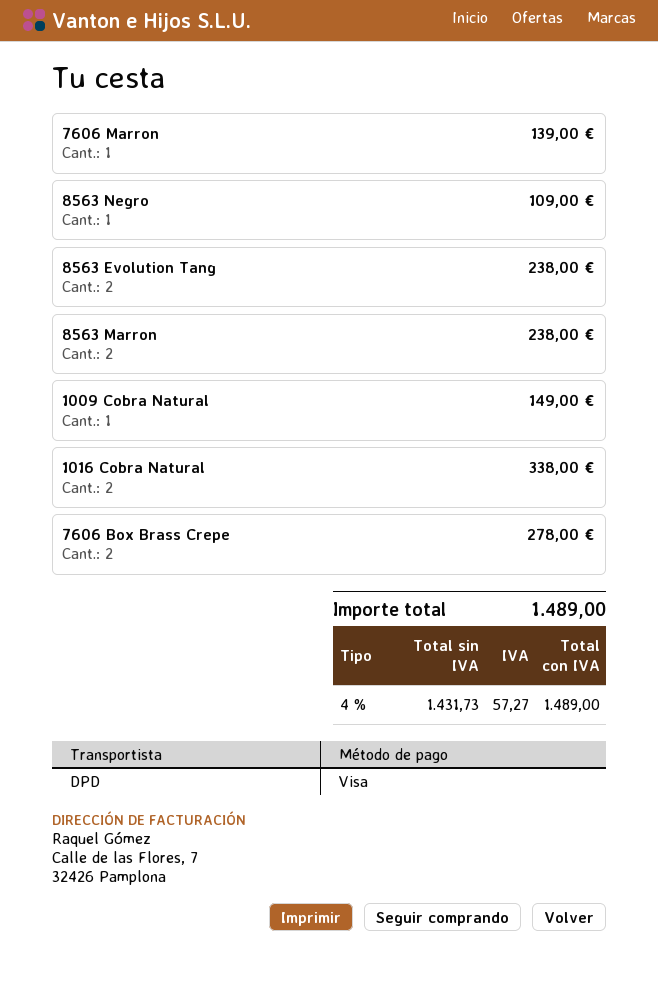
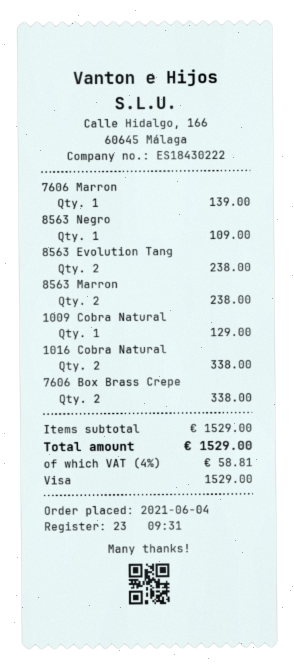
1009 Cobra Natural: 1 for 149.00 -> 1 for 129.00
7606 Box Brass Crepe: 2 for 278.00 -> 2 for 338.00
tax: 4% = 57.27 -> 4% = 58.81
total: 1489.00 -> 1529.00

